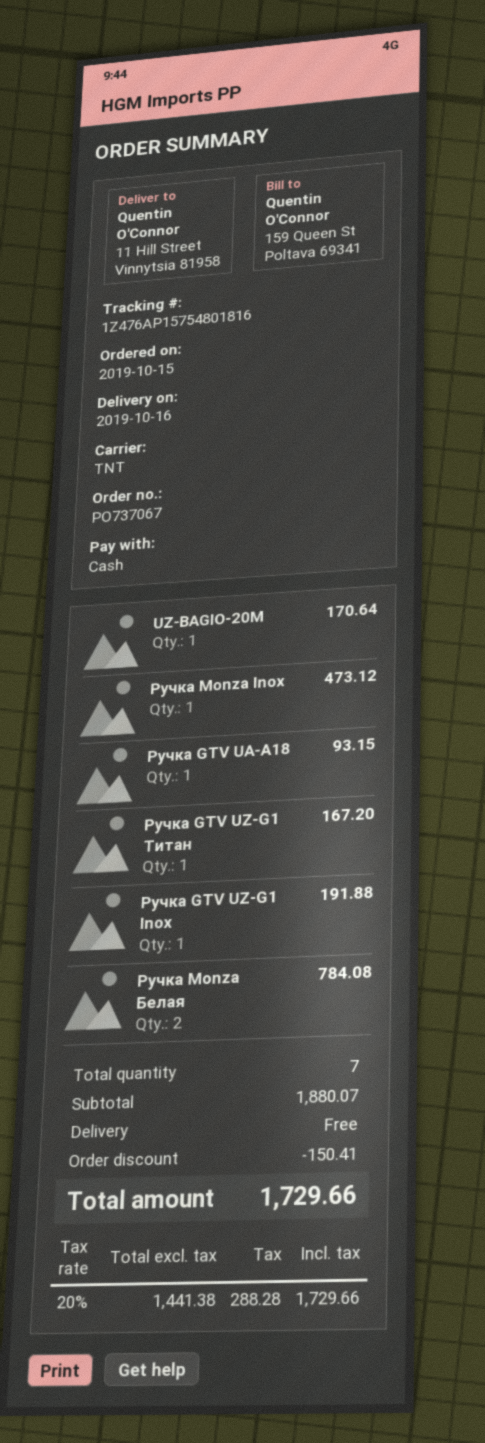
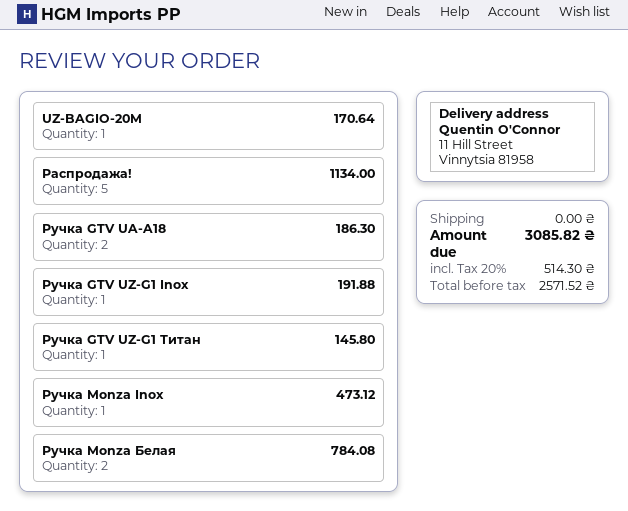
Ручка GTV UA-A18: 1 for 93.15 -> 2 for 186.30
Ручка GTV UZ-G1 Титан: 1 for 167.20 -> 1 for 145.80
Распродажа!: none -> 5 for 1134.00
discount: 150.41 -> none
net: 1441.38 -> 2571.52
tax: 20% = 288.28 -> 20% = 514.30
total: 1729.66 -> 3085.82

